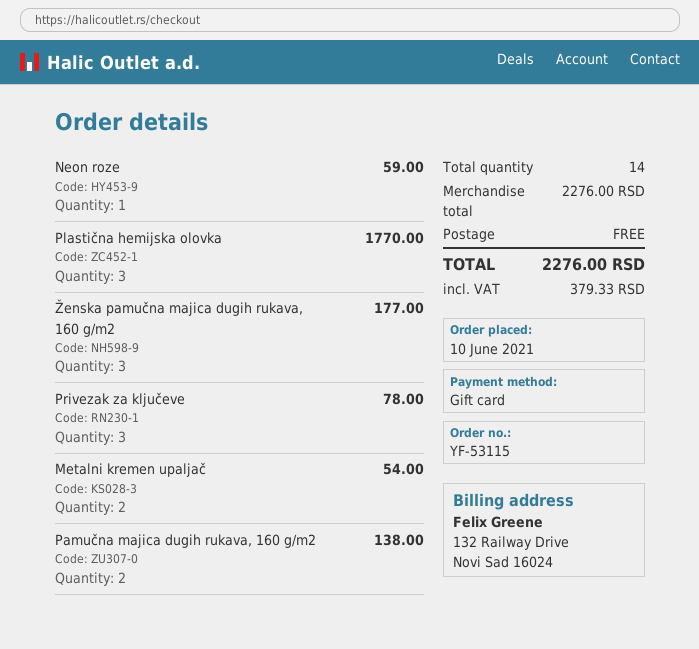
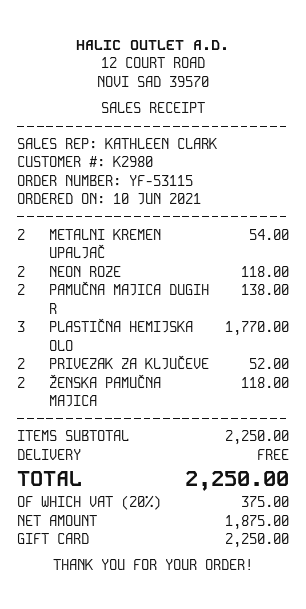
Neon roze: 1 for 59.00 -> 2 for 118.00
Ženska pamučna majica dugih rukava, 160 g/m2: 3 for 177.00 -> 2 for 118.00
Privezak za ključeve: 3 for 78.00 -> 2 for 52.00
subtotal: 2276.00 -> 2250.00
tax: 379.33 -> 375.00
total: 2276.00 -> 2250.00

